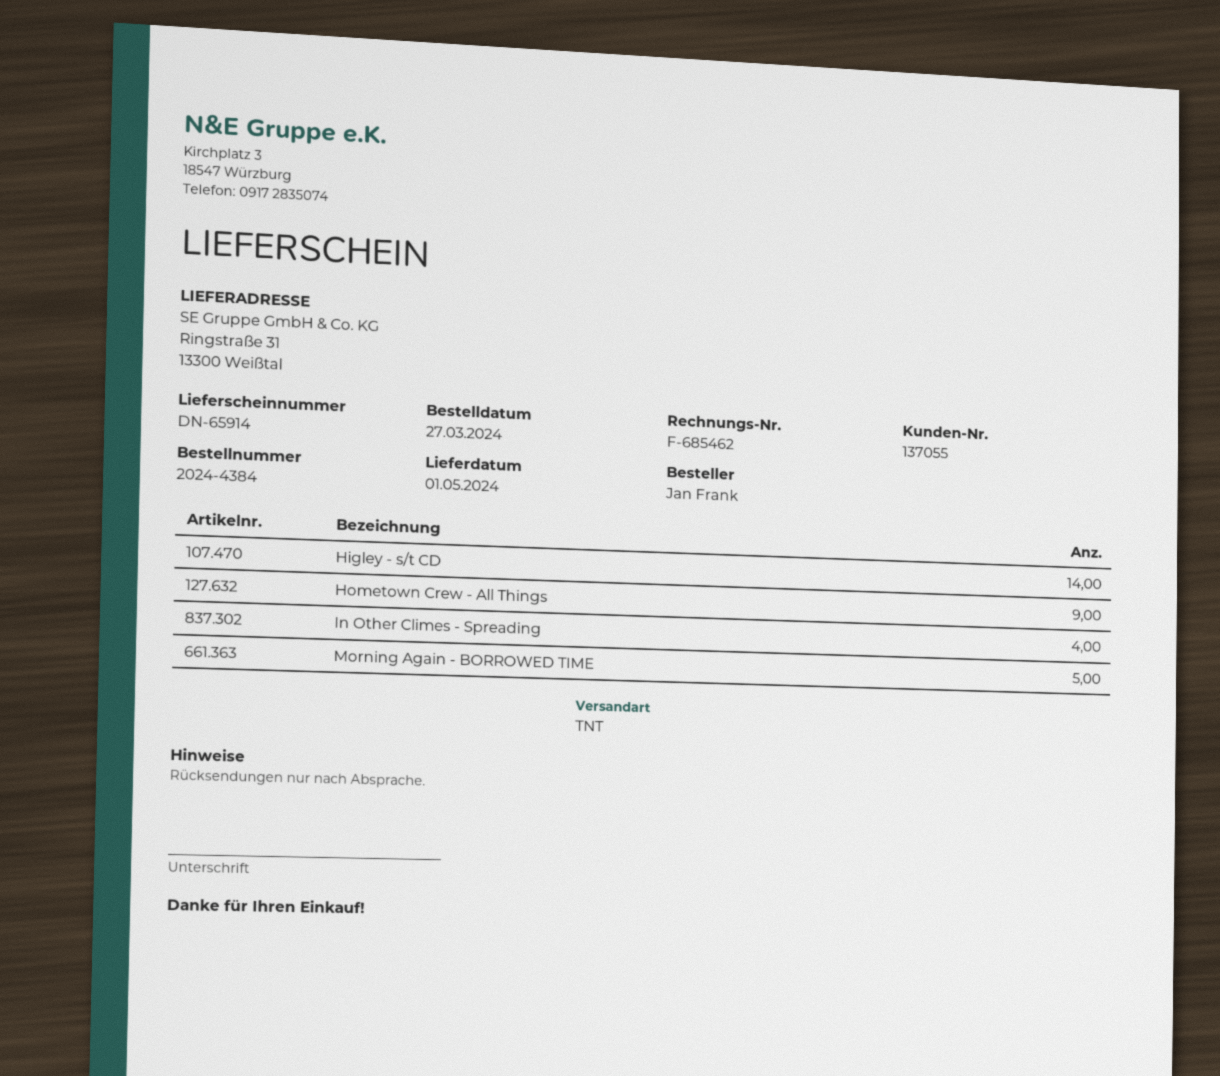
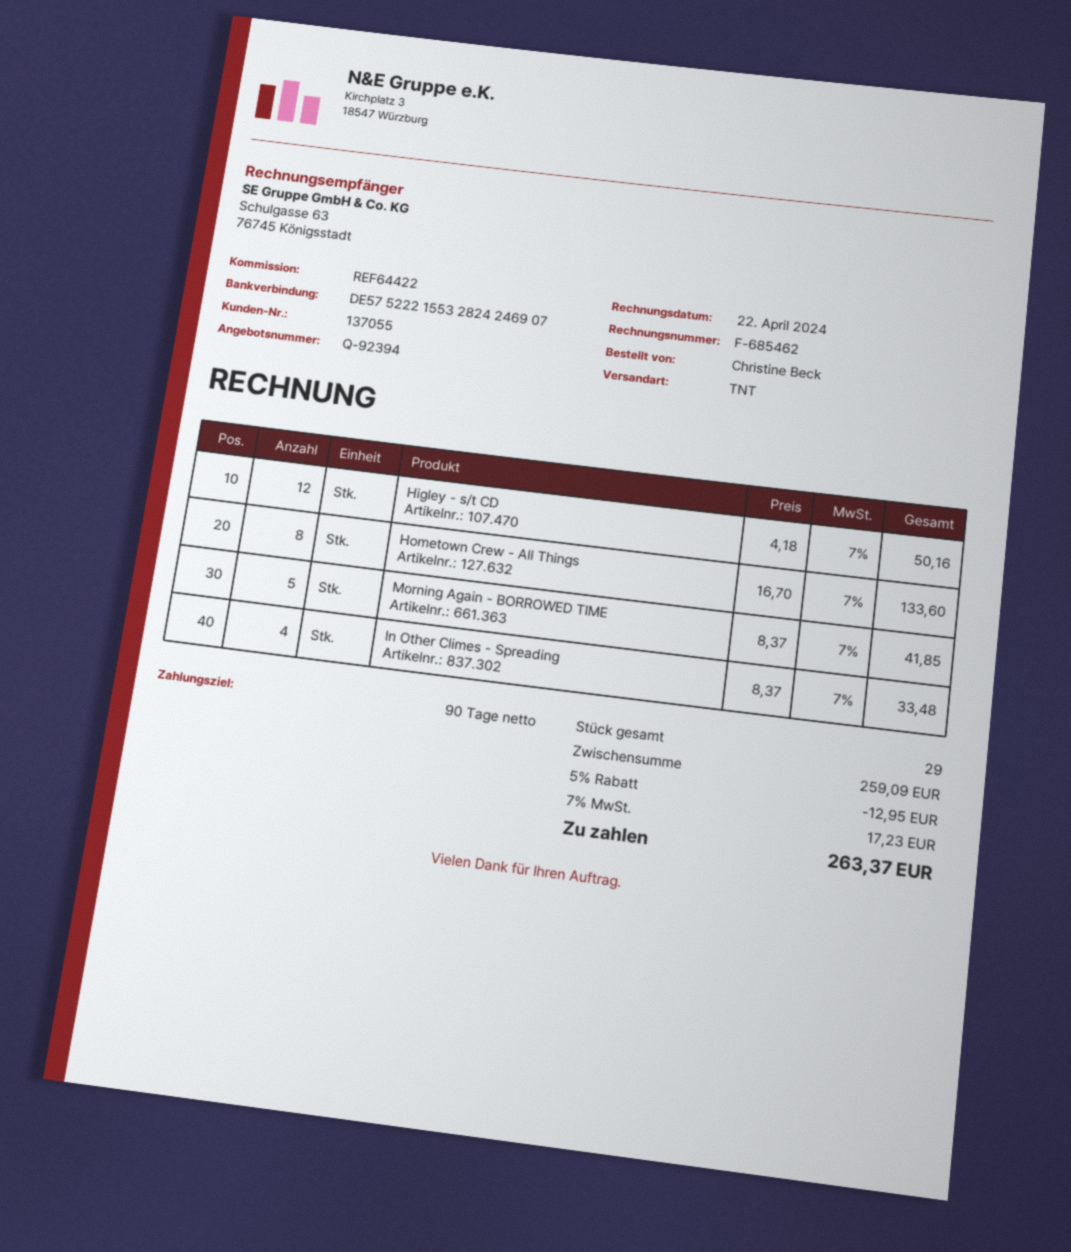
ordered by: Jan Frank -> Christine Beck
Higley - s/t CD: 14 -> 12
Hometown Crew - All Things: 9 -> 8

